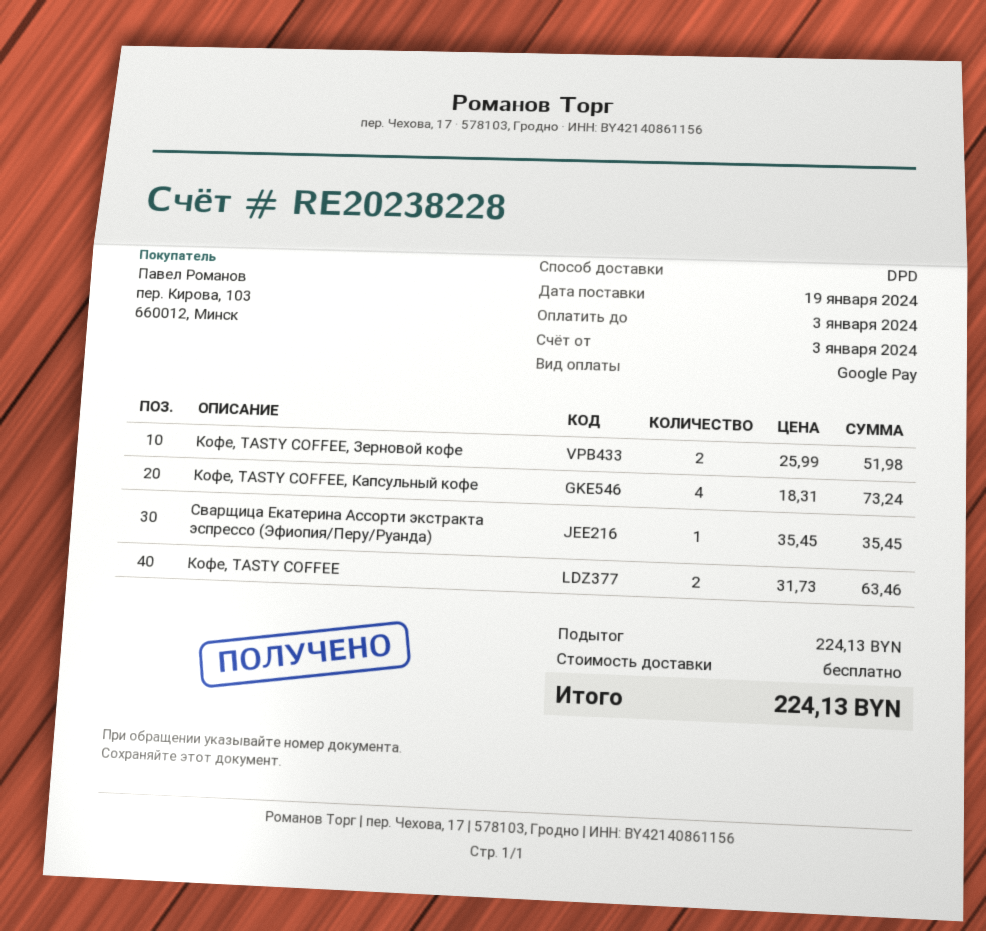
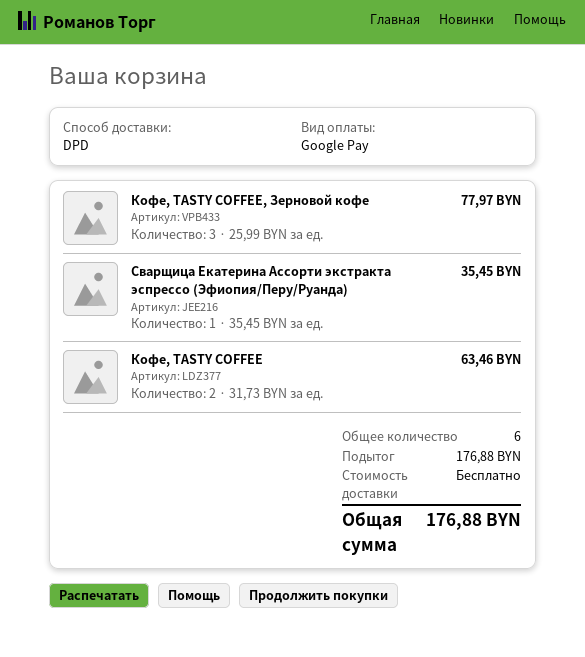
Кофе, TASTY COFFEE, Зерновой кофе: 2 x 25.99 = 51.98 -> 3 x 25.99 = 77.97
Кофе, TASTY COFFEE, Капсульный кофе: 4 x 18.31 = 73.24 -> none
subtotal: 224.13 -> 176.88
total: 224.13 -> 176.88

